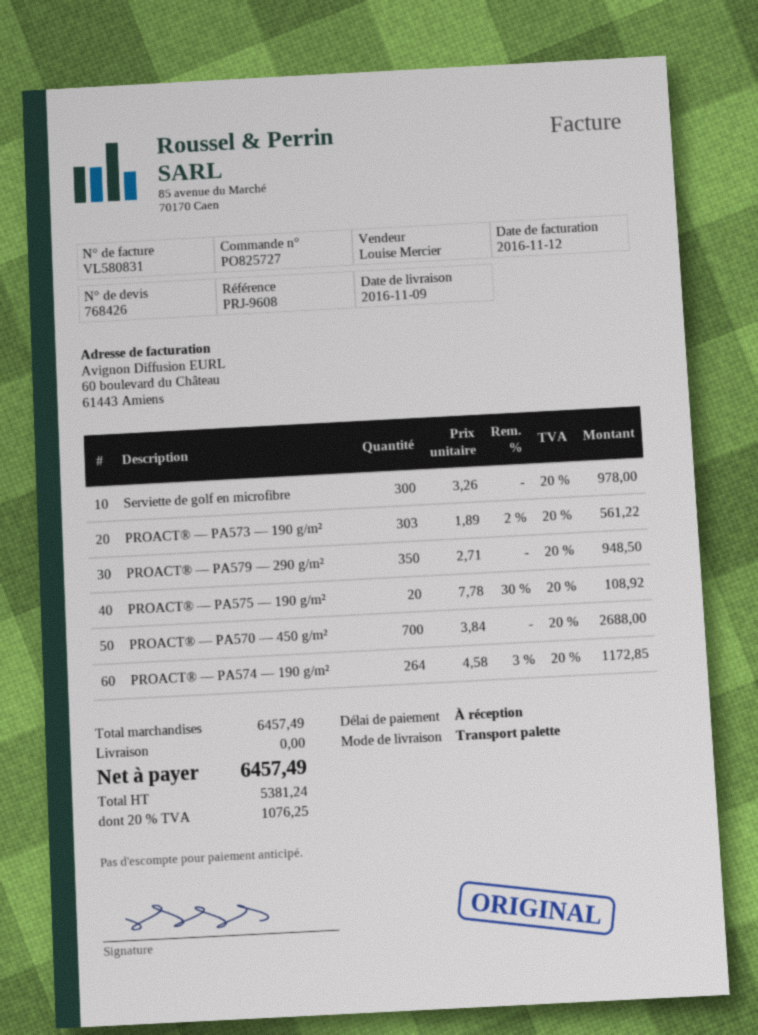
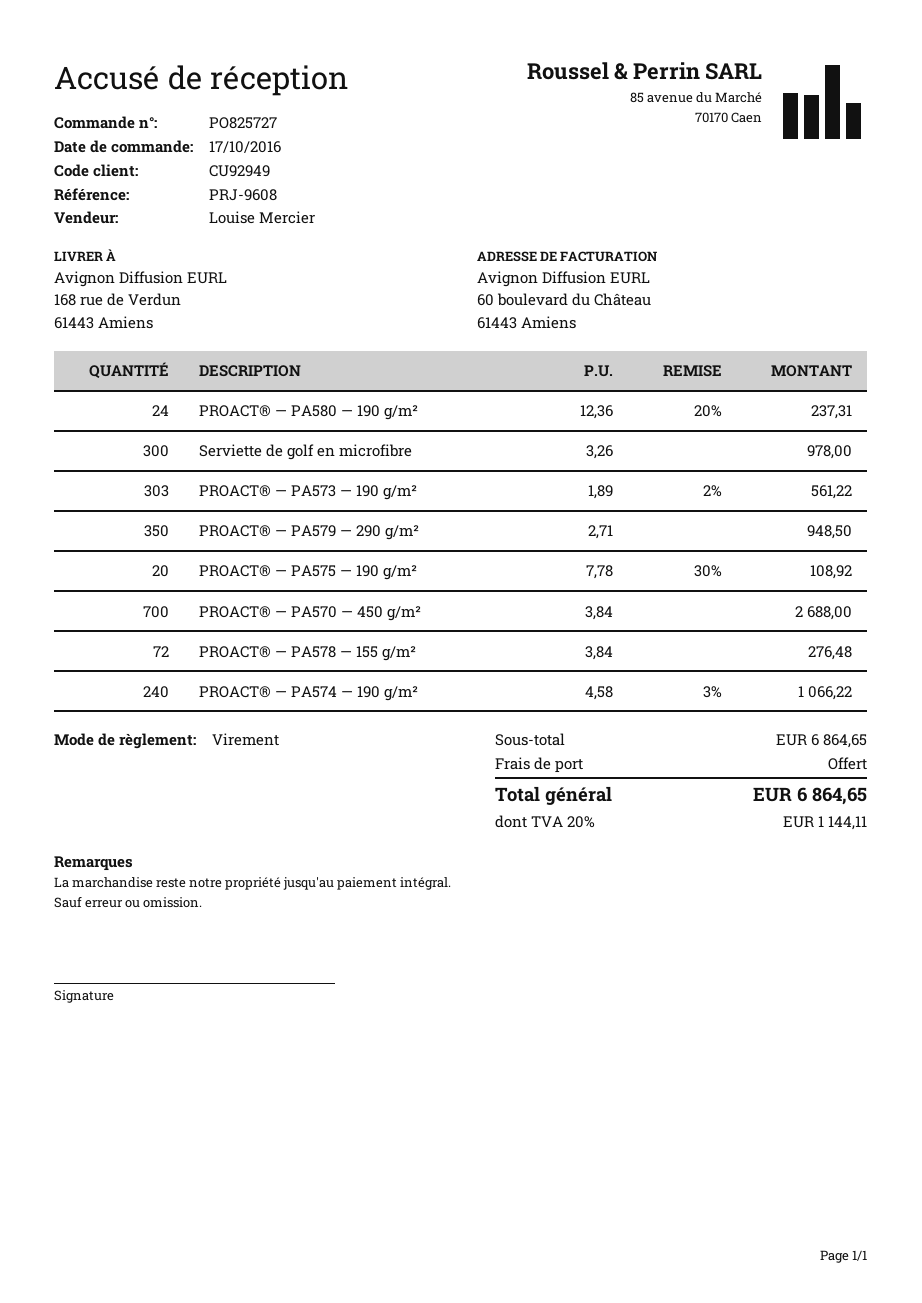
PROACT® — PA574 — 190 g/m²: 264 x 4.58 - 3% = 1172.85 -> 240 x 4.58 - 3% = 1066.22
PROACT® — PA580 — 190 g/m²: none -> 24 x 12.36 - 20% = 237.31
PROACT® — PA578 — 155 g/m²: none -> 72 x 3.84 = 276.48
subtotal: 6457.49 -> 6864.65
tax: 20% = 1076.25 -> 20% = 1144.11
total: 6457.49 -> 6864.65

